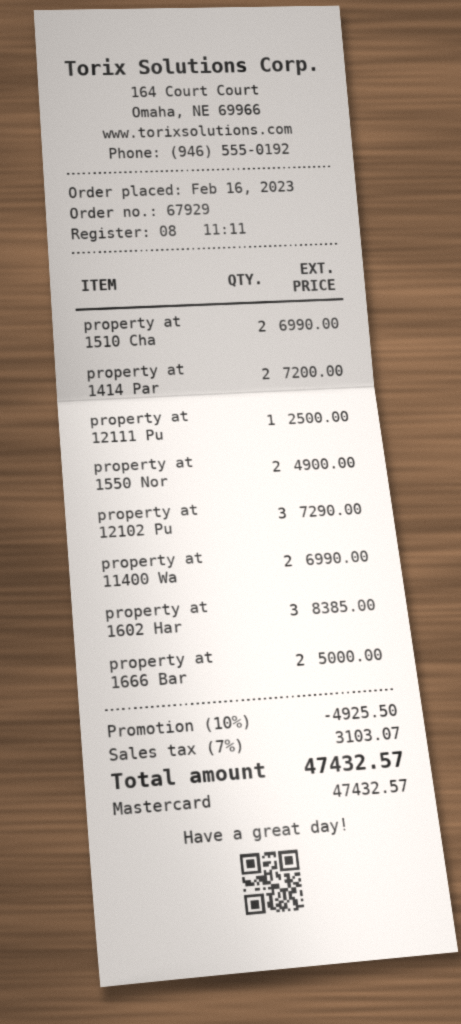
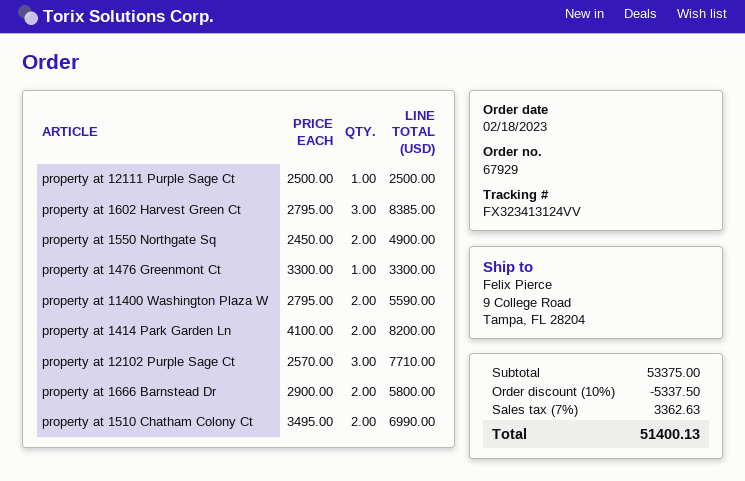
order date: 2023-02-16 -> 2023-02-18
property at 1414 Par: 2 for 7200.00 -> 2 for 8200.00
property at 12102 Pu: 3 for 7290.00 -> 3 for 7710.00
property at 11400 Wa: 2 for 6990.00 -> 2 for 5590.00
property at 1666 Bar: 2 for 5000.00 -> 2 for 5800.00
property at 1476 Greenmont Ct: none -> 1 for 3300.00
discount: 10% = 4925.50 -> 10% = 5337.50
tax: 7% = 3103.07 -> 7% = 3362.63
total: 47432.57 -> 51400.13

